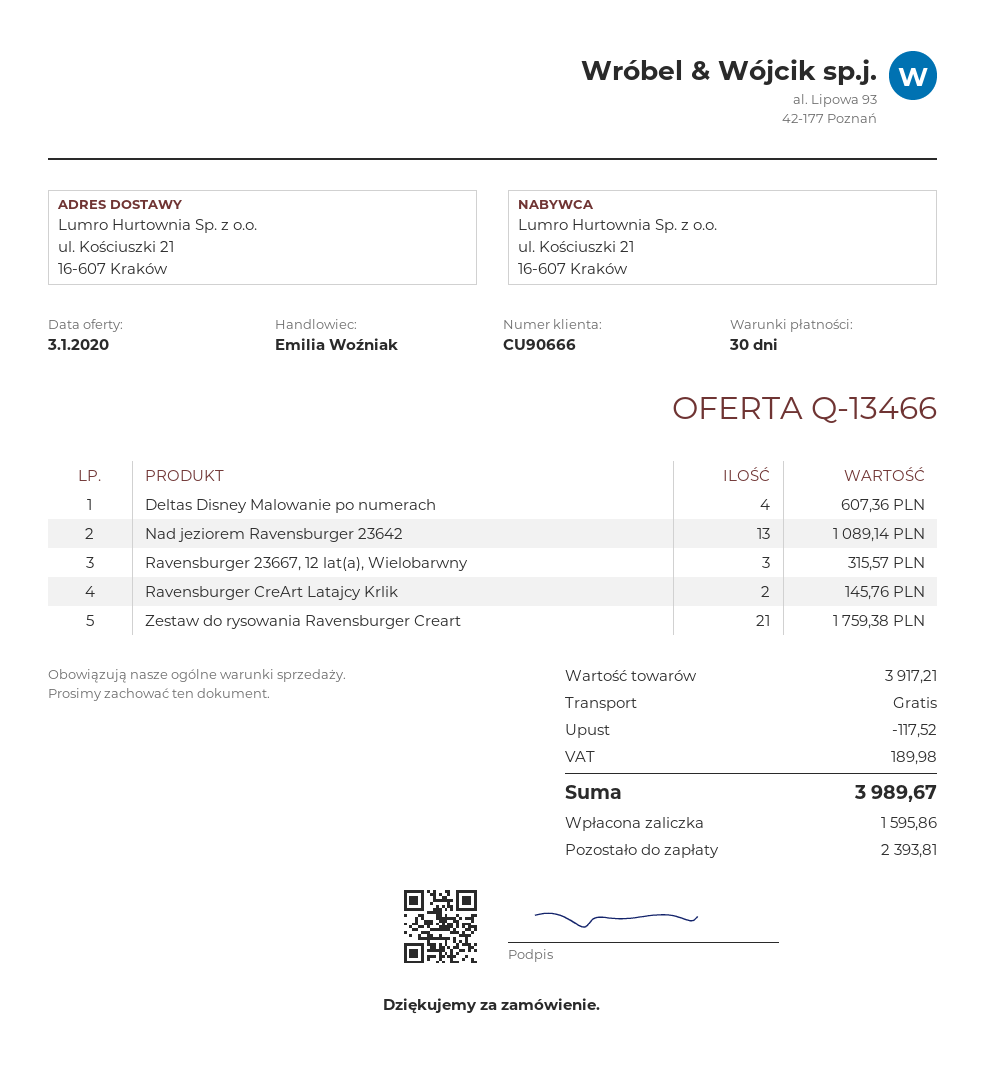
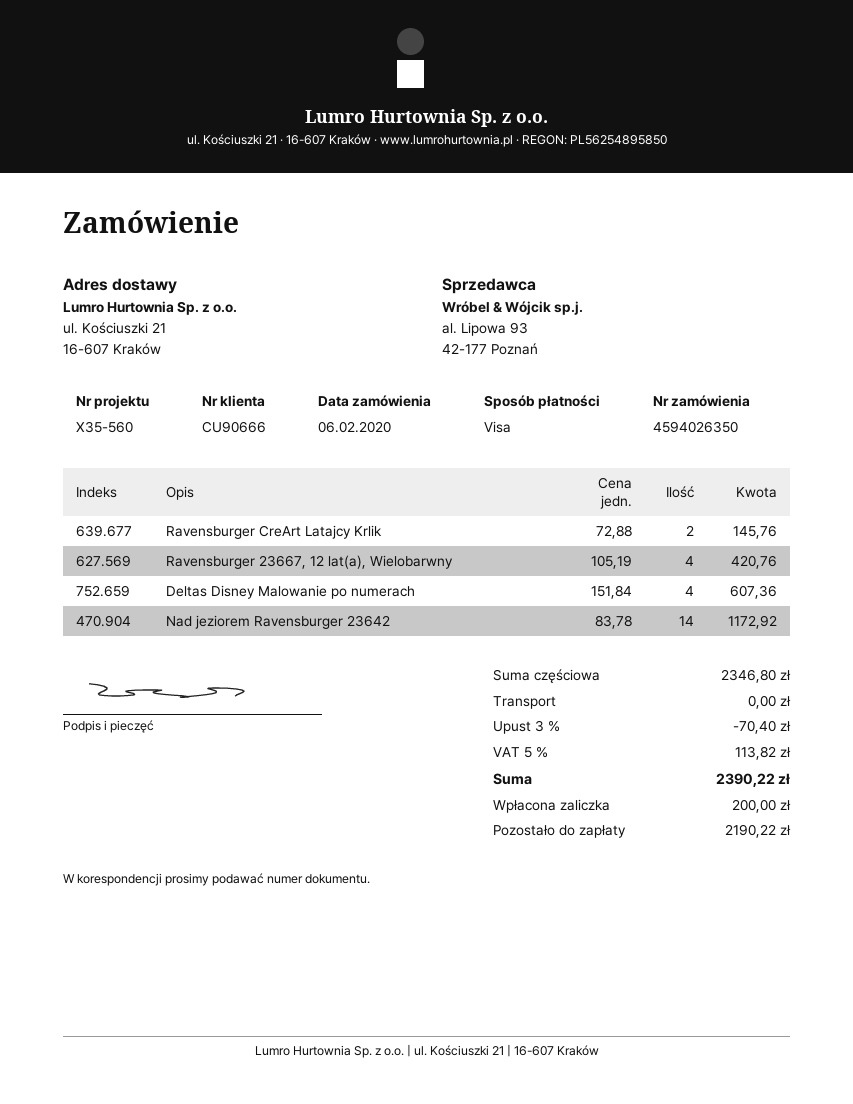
Nad jeziorem Ravensburger 23642: 13 for 1089.14 -> 14 for 1172.92
Ravensburger 23667, 12 lat(a), Wielobarwny: 3 for 315.57 -> 4 for 420.76
Zestaw do rysowania Ravensburger Creart: 21 for 1759.38 -> none
subtotal: 3917.21 -> 2346.80
discount: 117.52 -> 70.40
tax: 189.98 -> 113.82
total: 3989.67 -> 2390.22
deposit: 1595.86 -> 200.00
balance: 2393.81 -> 2190.22

